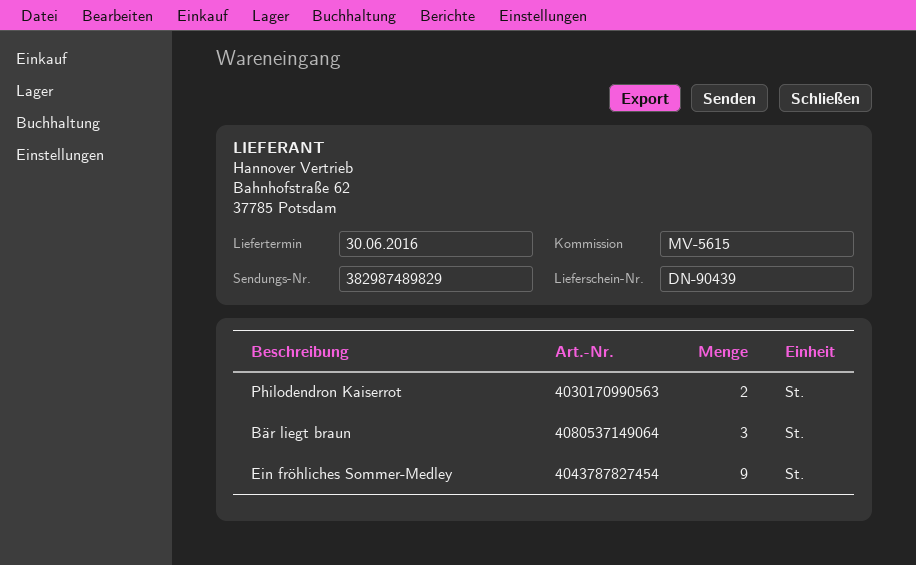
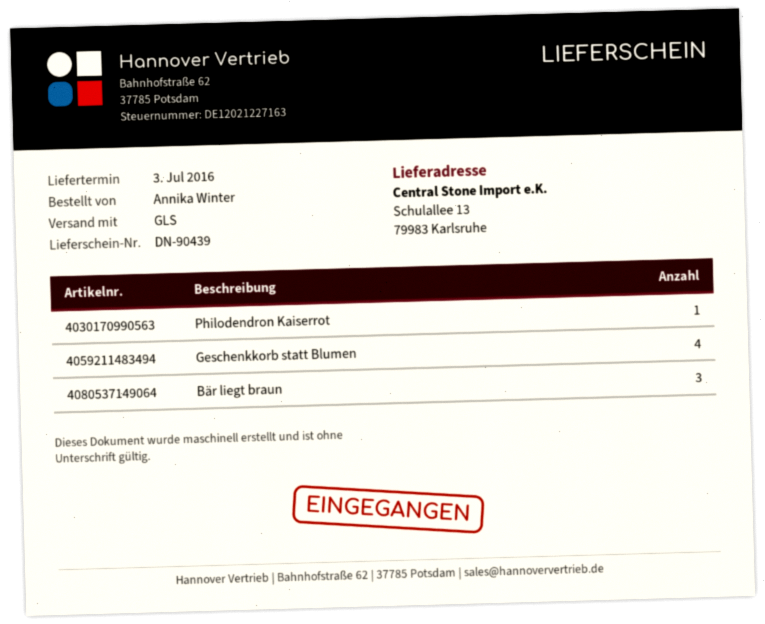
delivery date: 2016-06-30 -> 2016-07-03
Philodendron Kaiserrot: 2 -> 1
Ein fröhliches Sommer-Medley: 9 -> none
Geschenkkorb statt Blumen: none -> 4

